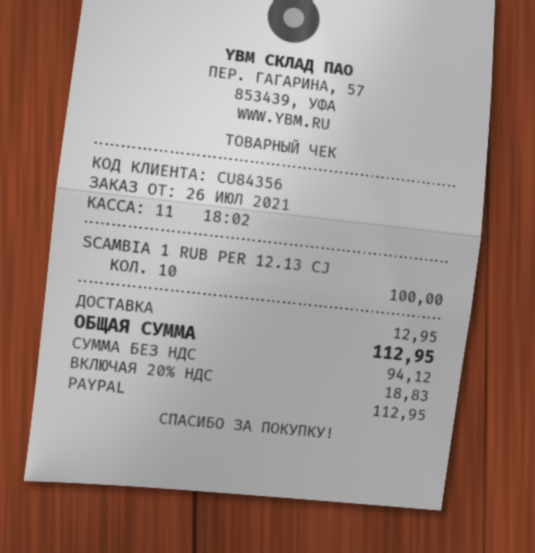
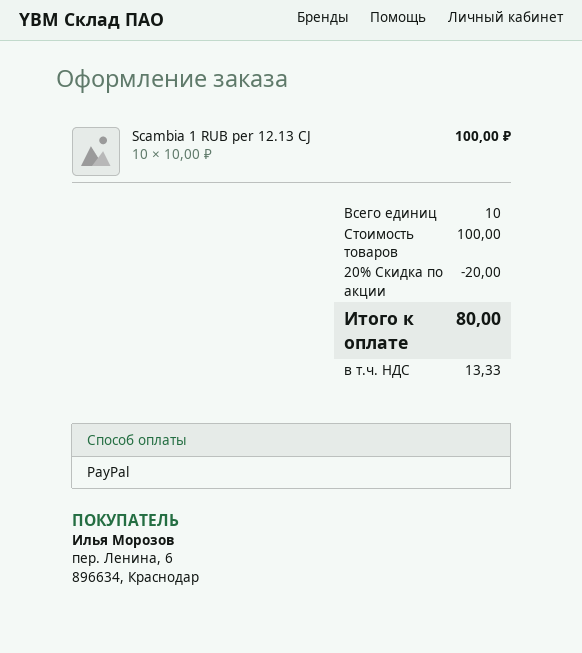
discount: none -> 20% = 20.00
shipping: 12.95 -> none
tax: 18.83 -> 13.33
total: 112.95 -> 80.00

